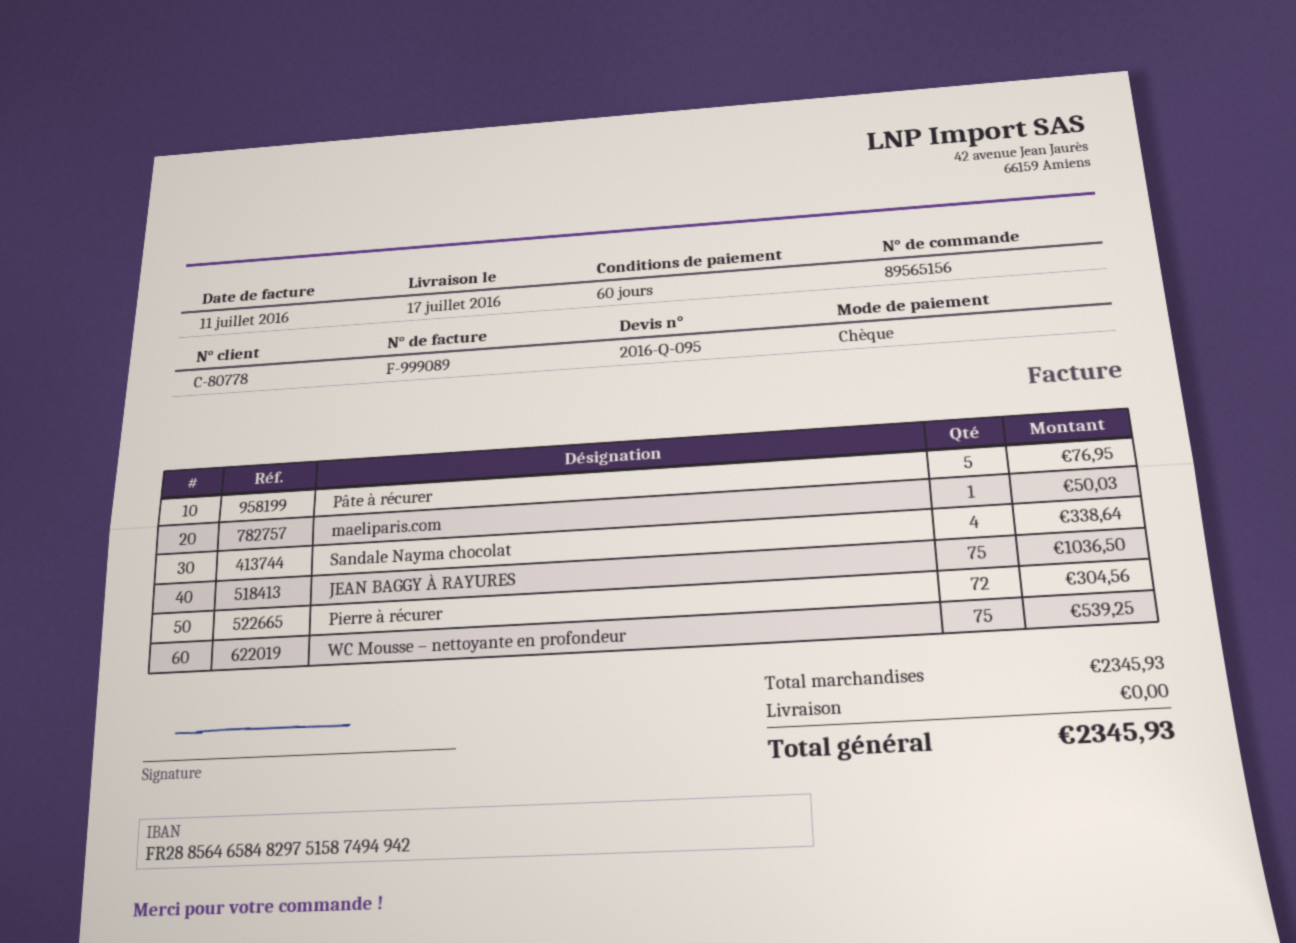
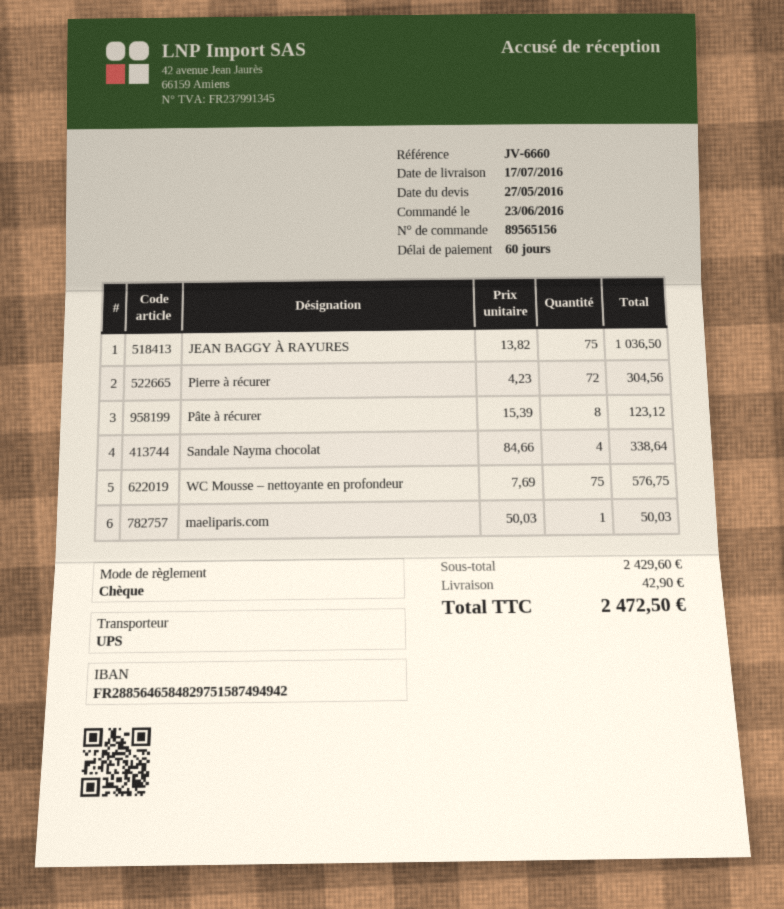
Pâte à récurer: 5 for 76.95 -> 8 for 123.12
WC Mousse – nettoyante en profondeur: 75 for 539.25 -> 75 for 576.75
subtotal: 2345.93 -> 2429.60
shipping: 0.00 -> 42.90
total: 2345.93 -> 2472.50

